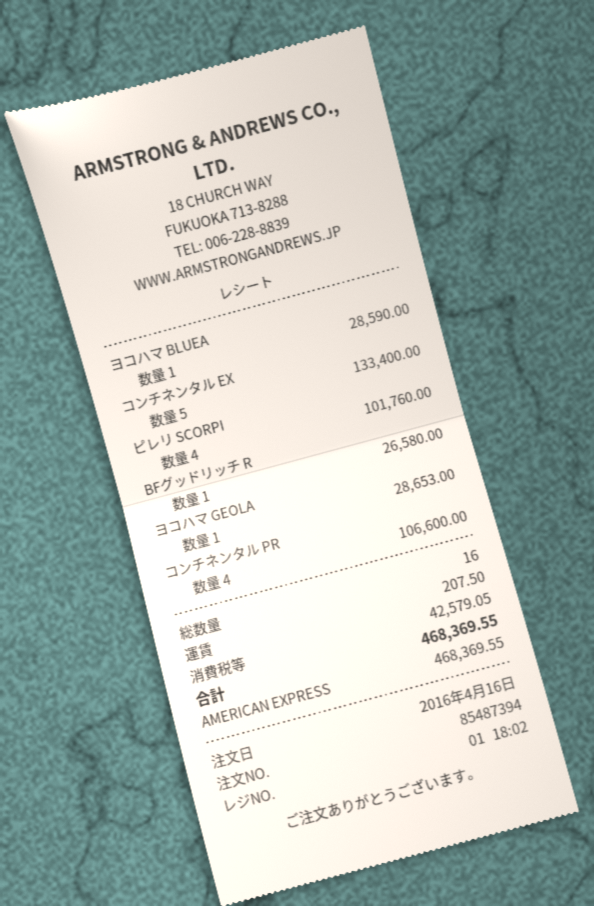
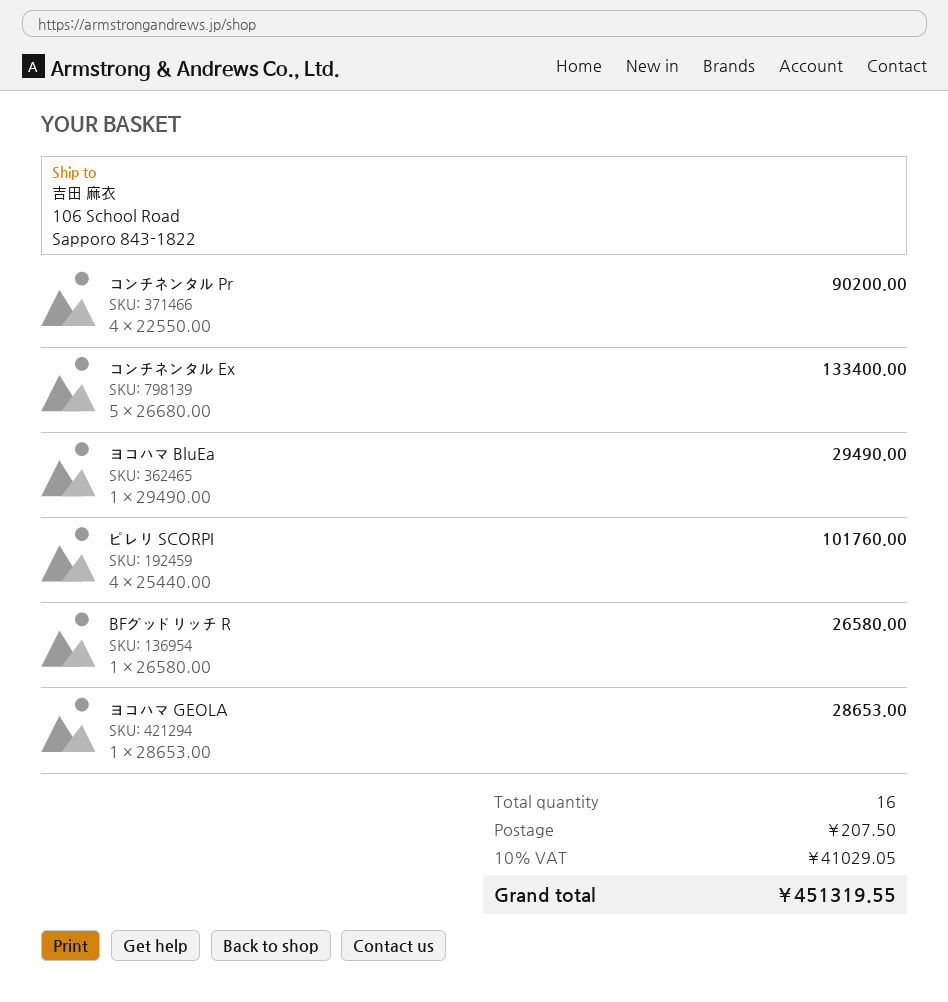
ヨコハマ BLUEA: 1 for 28590.00 -> 1 for 29490.00
コンチネンタル PR: 4 for 106600.00 -> 4 for 90200.00
tax: 42579.05 -> 41029.05
total: 468369.55 -> 451319.55

